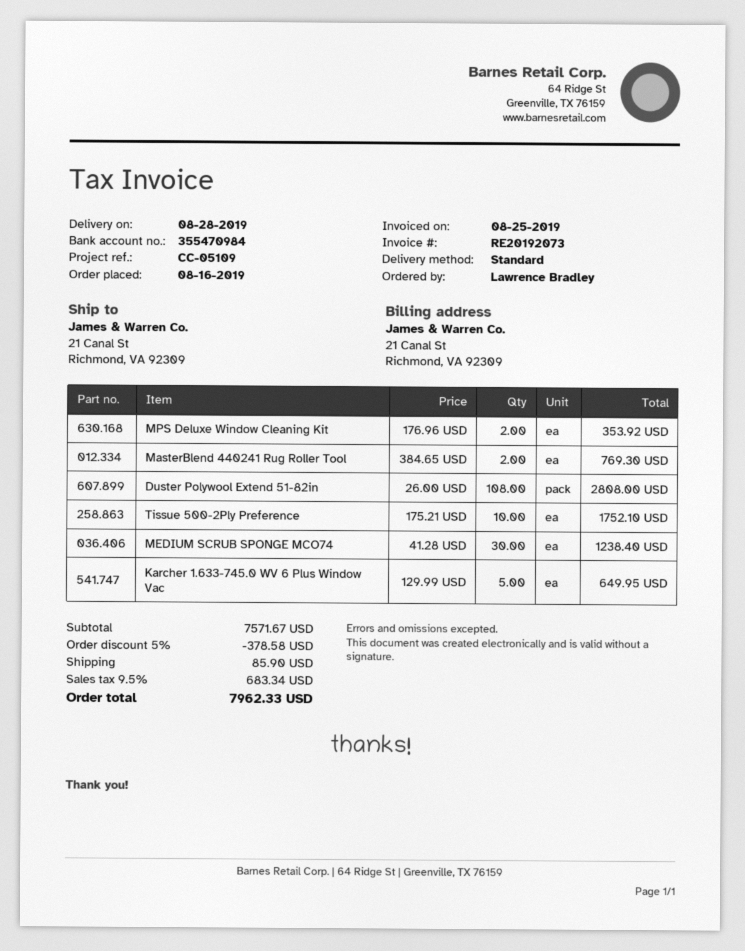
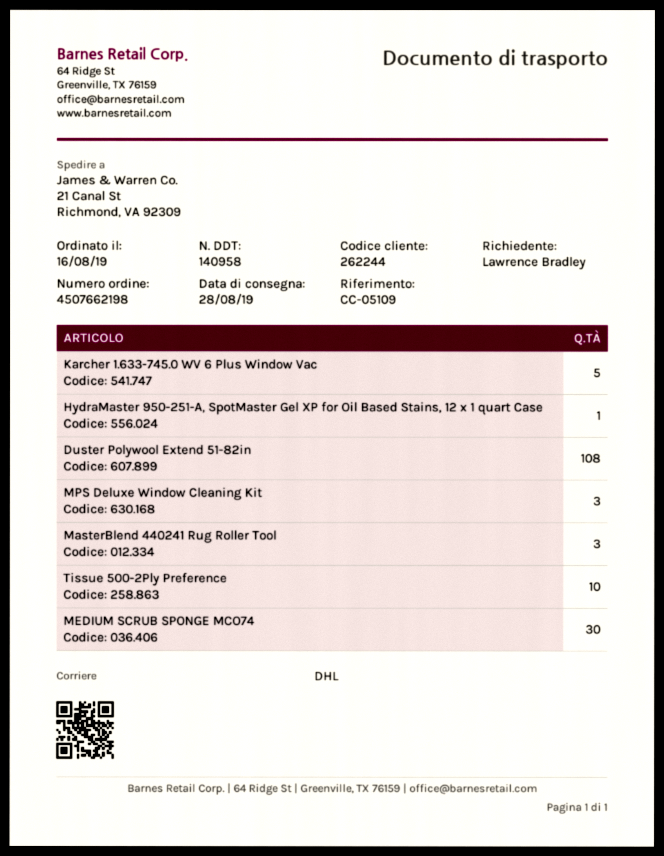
shipping method: standard -> DHL
MPS Deluxe Window Cleaning Kit: 2 -> 3
MasterBlend 440241 Rug Roller Tool: 2 -> 3
HydraMaster 950-251-A, SpotMaster Gel XP for Oil Based Stains, 12 x 1 quart Case: none -> 1

